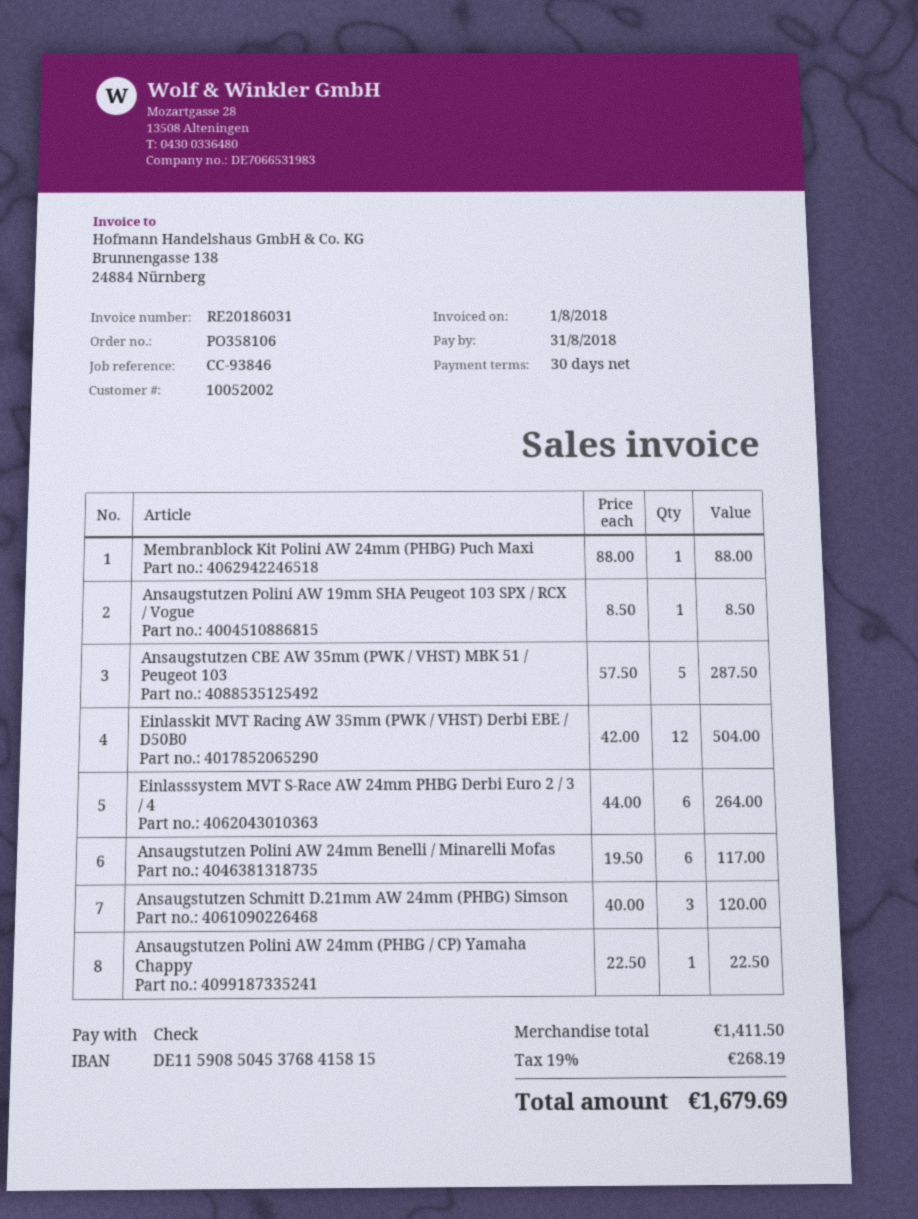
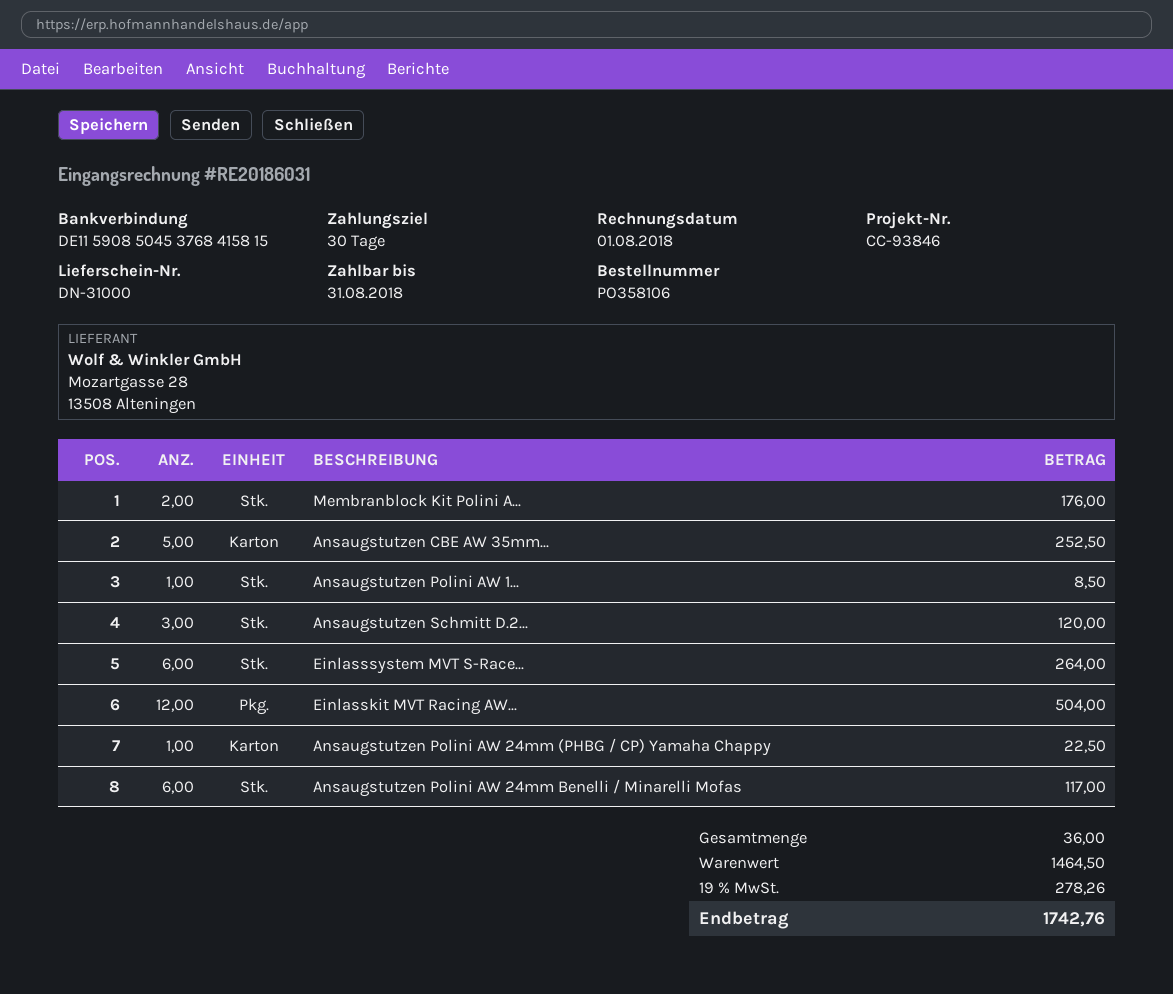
Membranblock Kit Polini AW 24mm (PHBG) Puch Maxi: 1 for 88.00 -> 2 for 176.00
Ansaugstutzen CBE AW 35mm (PWK / VHST) MBK 51 / Peugeot 103: 5 for 287.50 -> 5 for 252.50
subtotal: 1411.50 -> 1464.50
tax: 19% = 268.19 -> 19% = 278.26
total: 1679.69 -> 1742.76

